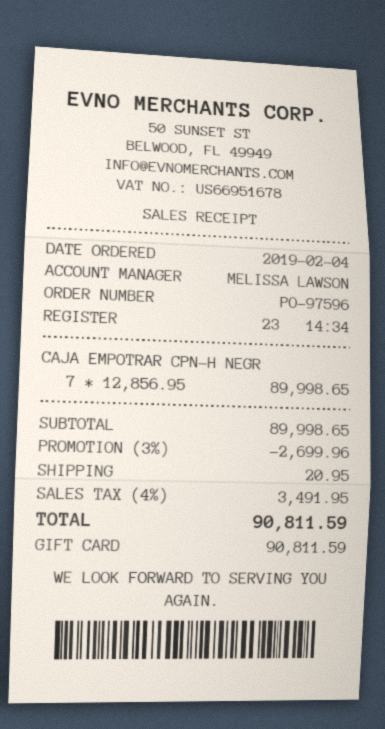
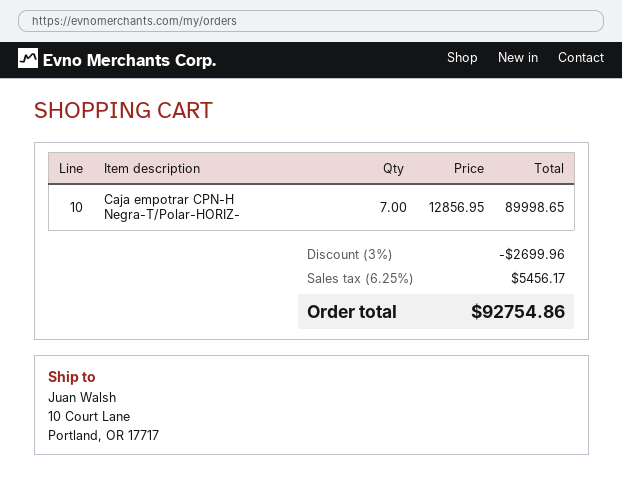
shipping: 20.95 -> none
tax: 4% = 3491.95 -> 6.25% = 5456.17
total: 90811.59 -> 92754.86

